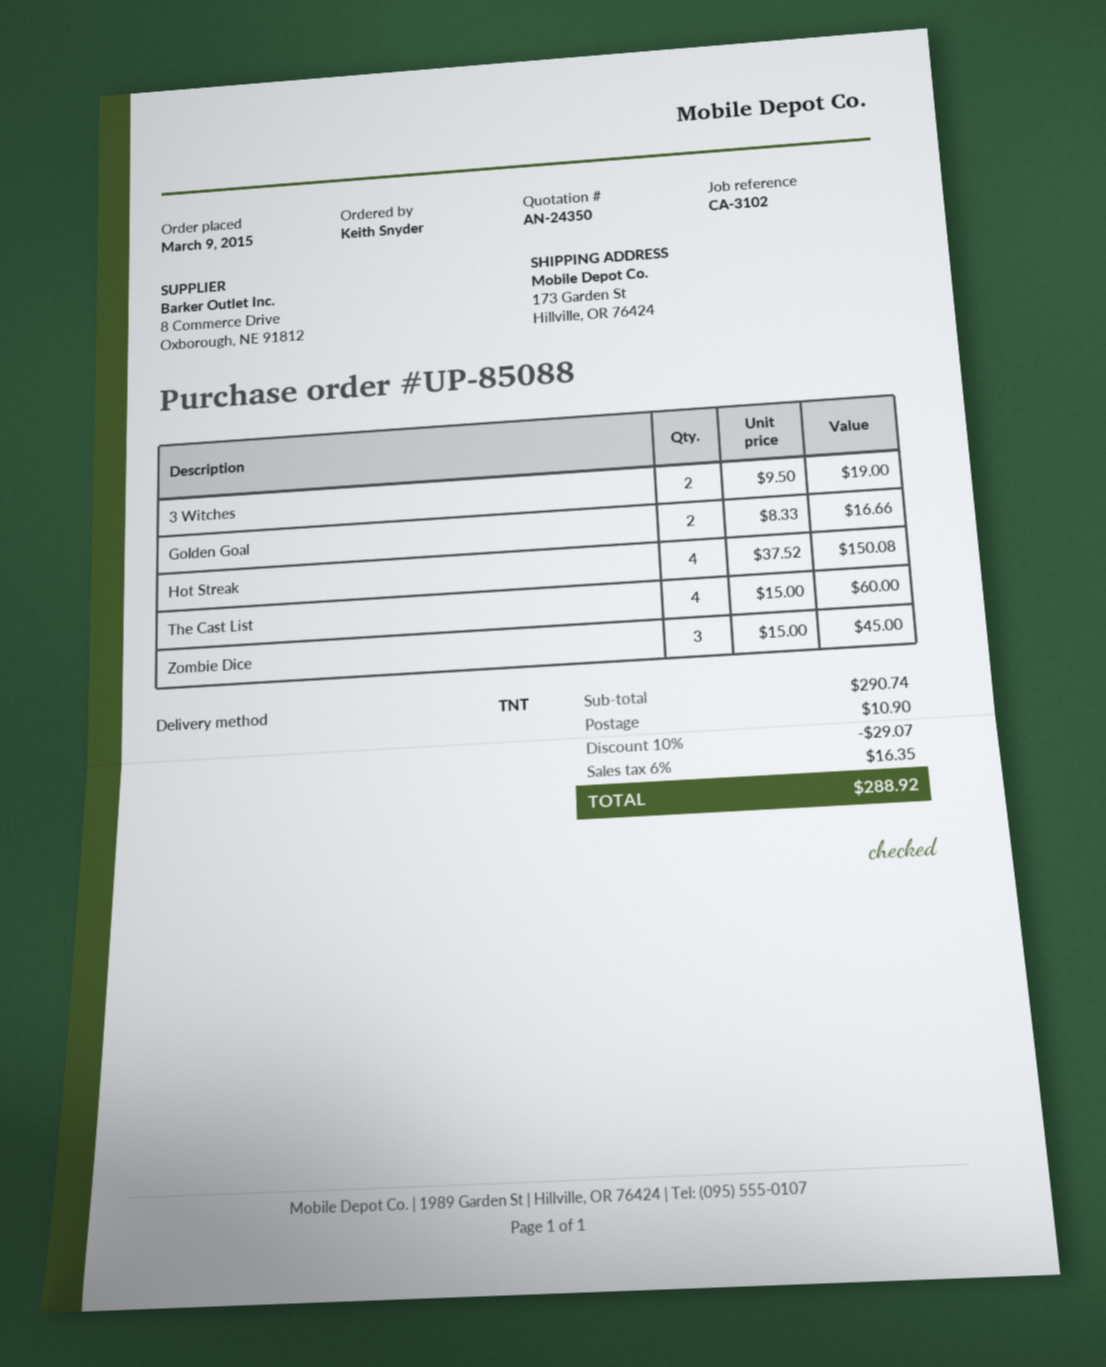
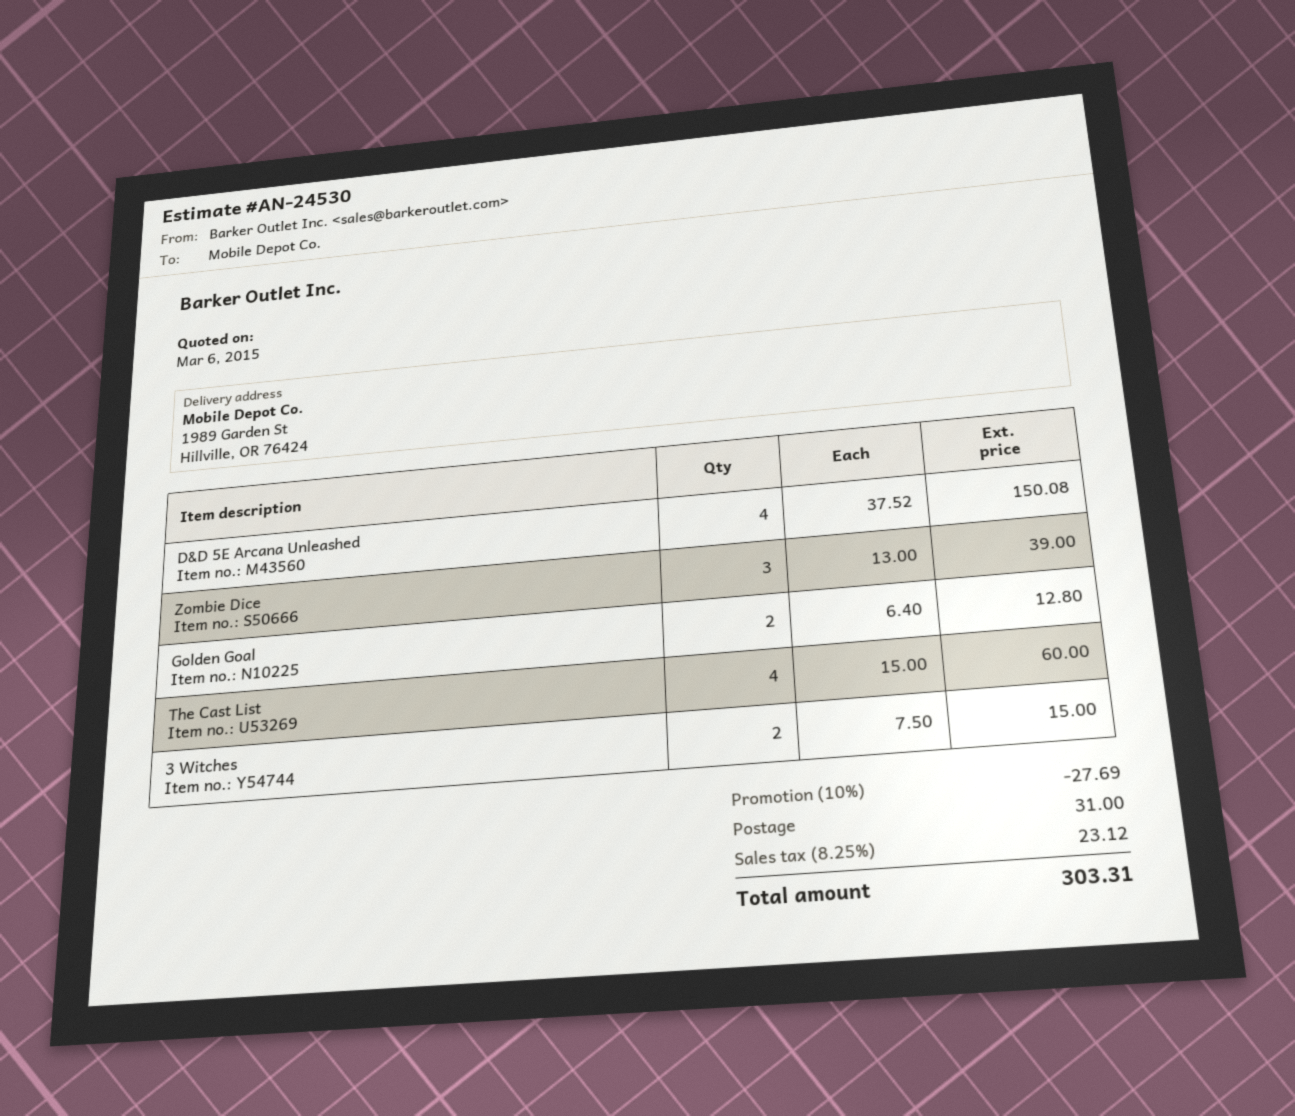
quote number: AN-24350 -> AN-24530
ship to: 173 Garden St, Hillville, OR 76424 -> 1989 Garden St, Hillville, OR 76424
3 Witches: 2 x 9.50 = 19.00 -> 2 x 7.50 = 15.00
Golden Goal: 2 x 8.33 = 16.66 -> 2 x 6.40 = 12.80
Hot Streak: 4 x 37.52 = 150.08 -> none
Zombie Dice: 3 x 15.00 = 45.00 -> 3 x 13.00 = 39.00
D&D 5E Arcana Unleashed: none -> 4 x 37.52 = 150.08
discount: 10% = 29.07 -> 10% = 27.69
shipping: 10.90 -> 31.00
tax: 6% = 16.35 -> 8.25% = 23.12
total: 288.92 -> 303.31

